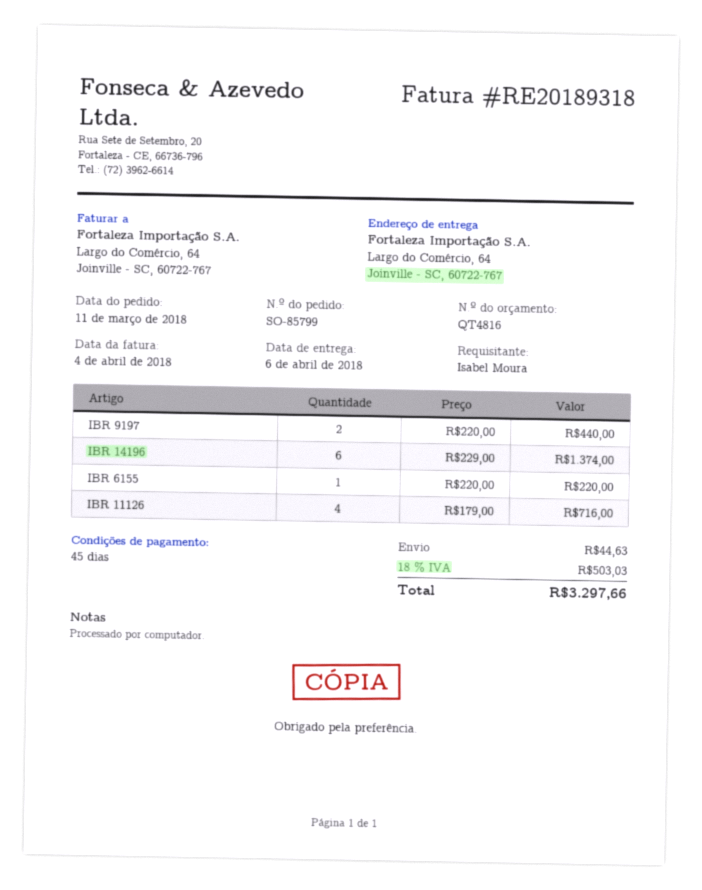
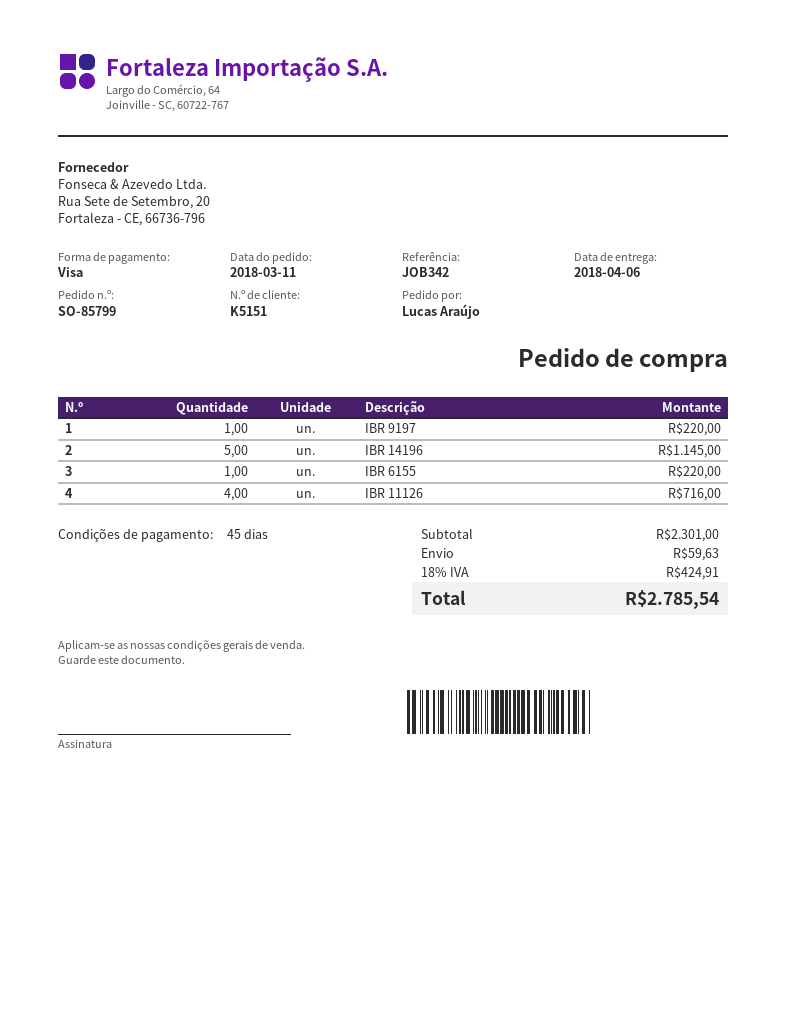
ordered by: Isabel Moura -> Lucas Araújo
IBR 9197: 2 for 440.00 -> 1 for 220.00
IBR 14196: 6 for 1374.00 -> 5 for 1145.00
shipping: 44.63 -> 59.63
tax: 18% = 503.03 -> 18% = 424.91
total: 3297.66 -> 2785.54

